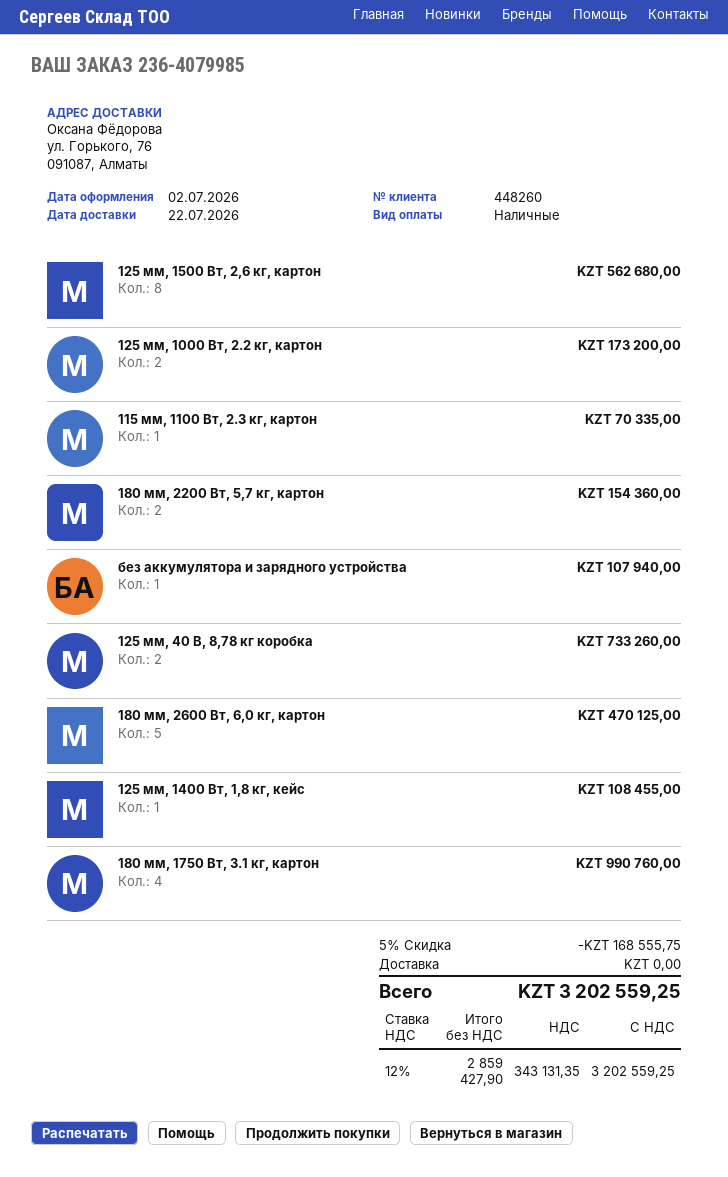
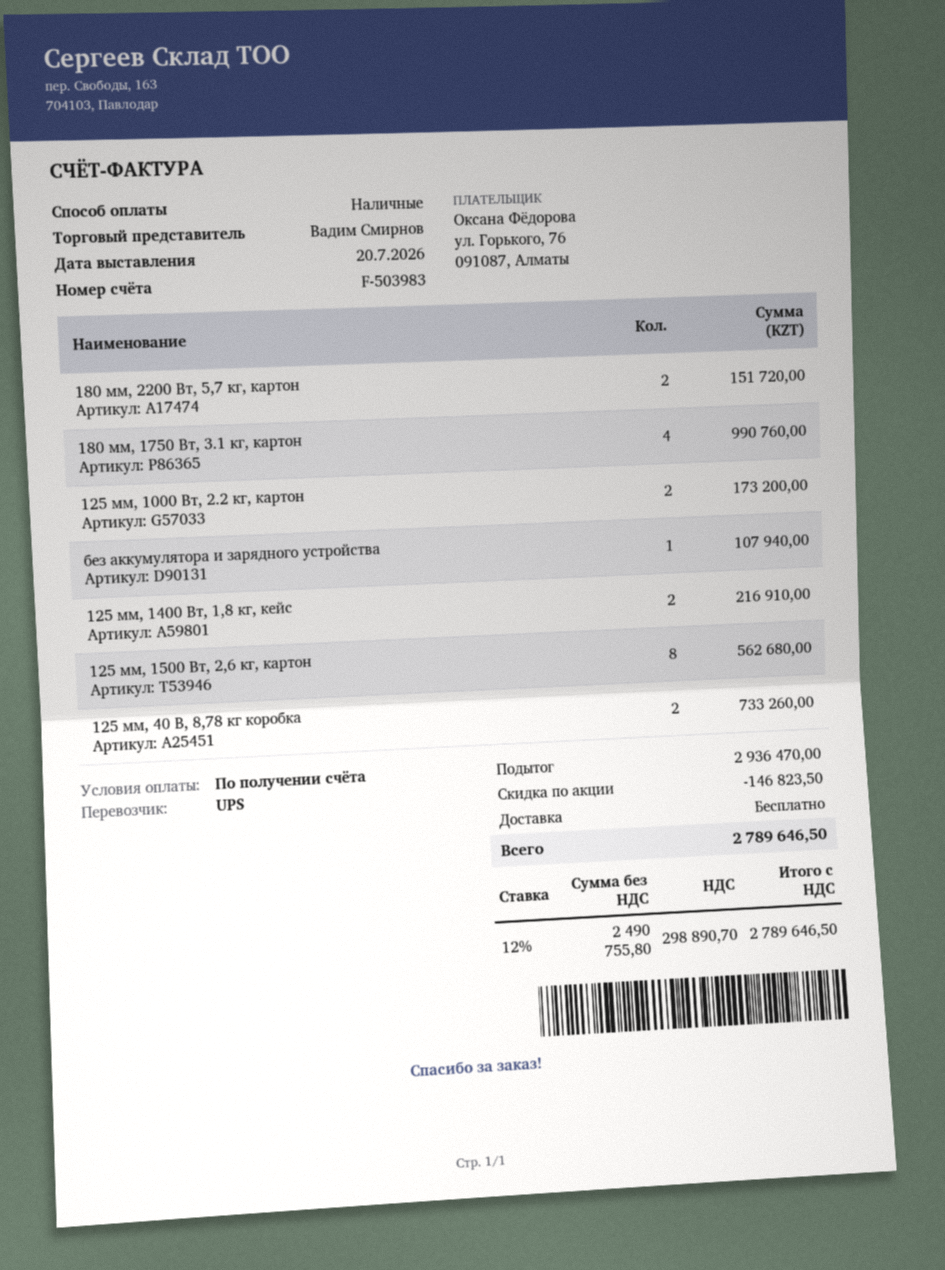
115 мм, 1100 Вт, 2.3 кг, картон: 1 for 70335.00 -> none
180 мм, 2200 Вт, 5,7 кг, картон: 2 for 154360.00 -> 2 for 151720.00
180 мм, 2600 Вт, 6,0 кг, картон: 5 for 470125.00 -> none
125 мм, 1400 Вт, 1,8 кг, кейс: 1 for 108455.00 -> 2 for 216910.00
discount: 168555.75 -> 146823.50
net: 2859427.90 -> 2490755.80
tax: 12% = 343131.35 -> 12% = 298890.70
total: 3202559.25 -> 2789646.50

